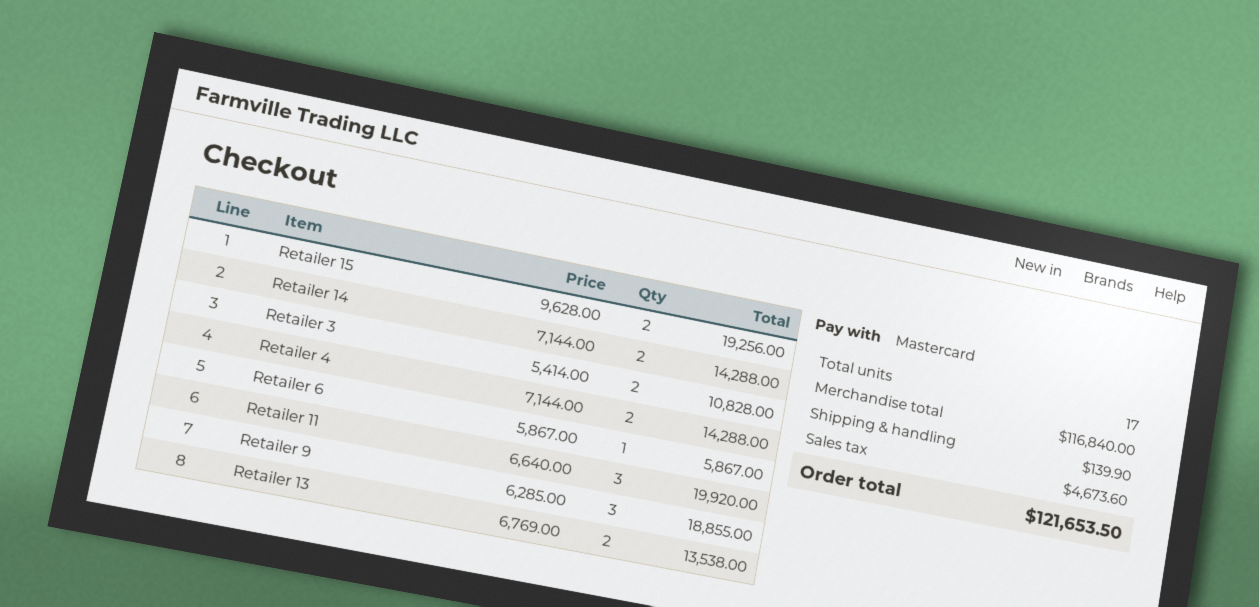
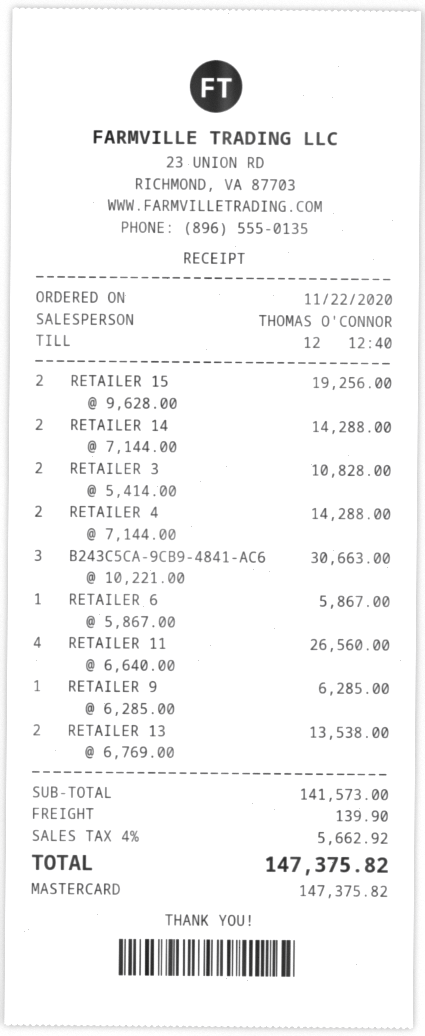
Retailer 11: 3 x 6640.00 = 19920.00 -> 4 x 6640.00 = 26560.00
Retailer 9: 3 x 6285.00 = 18855.00 -> 1 x 6285.00 = 6285.00
B243C5CA-9CB9-4841-AC6: none -> 3 x 10221.00 = 30663.00
subtotal: 116840.00 -> 141573.00
tax: 4673.60 -> 5662.92
total: 121653.50 -> 147375.82

